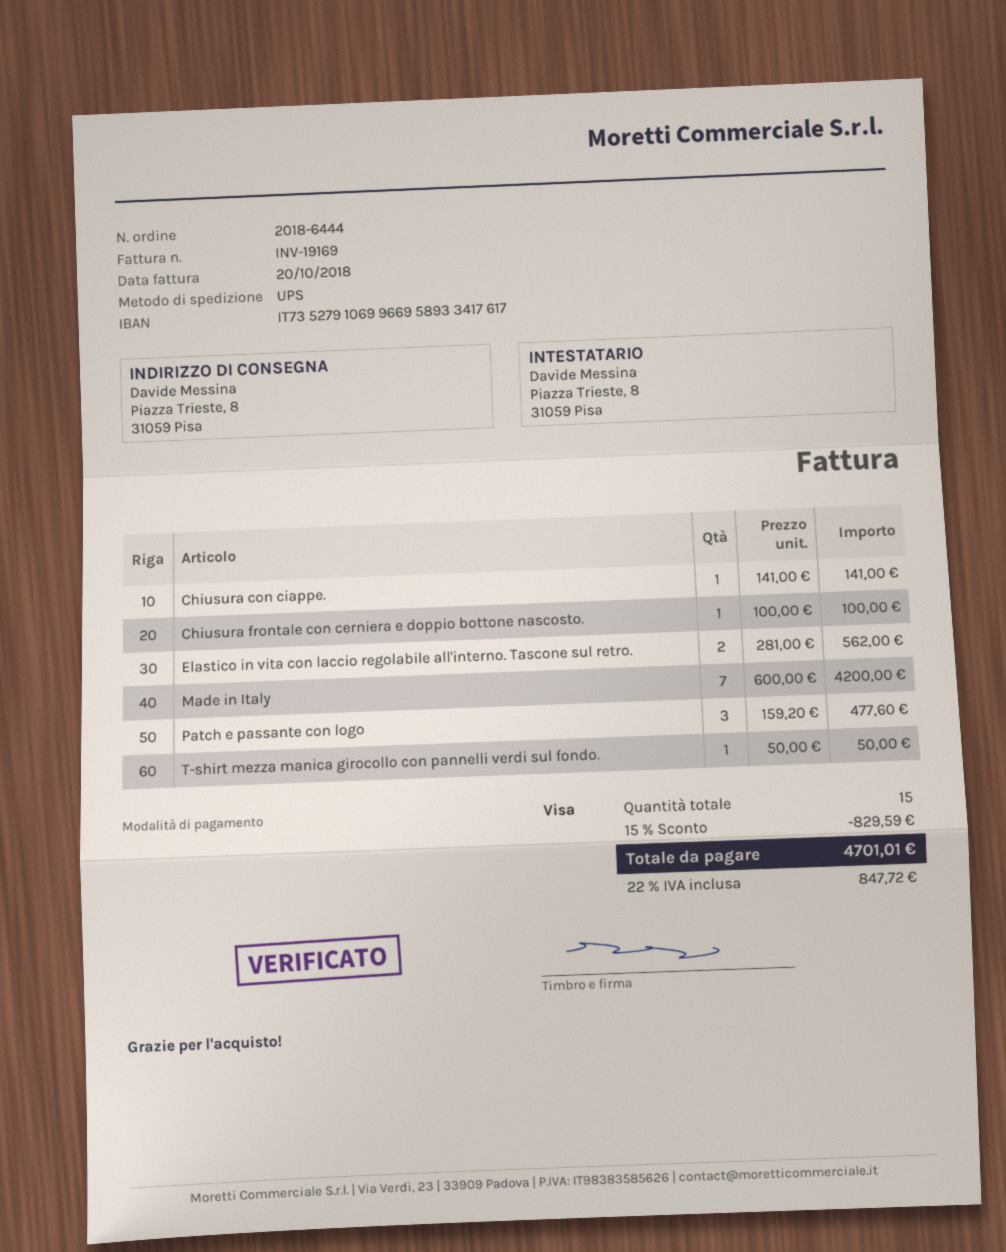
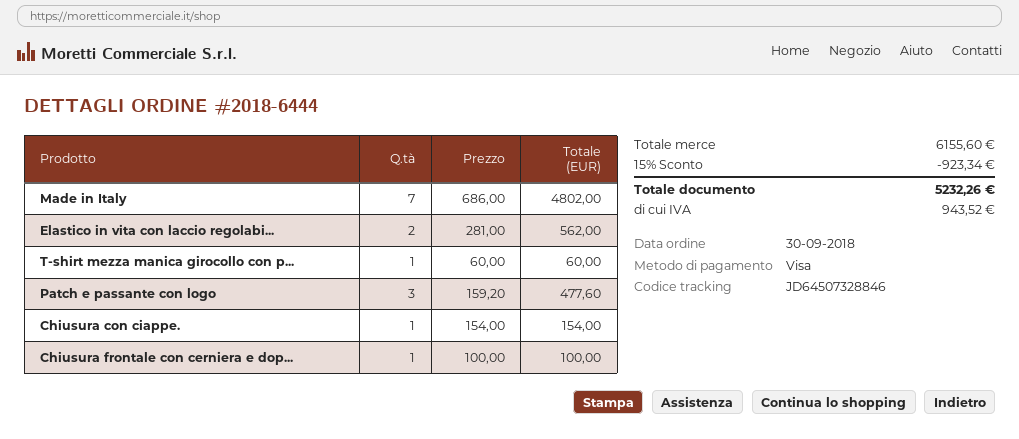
Chiusura con ciappe.: 1 x 141.00 = 141.00 -> 1 x 154.00 = 154.00
Made in Italy: 7 x 600.00 = 4200.00 -> 7 x 686.00 = 4802.00
T-shirt mezza manica girocollo con pannelli verdi sul fondo.: 1 x 50.00 = 50.00 -> 1 x 60.00 = 60.00
discount: 15% = 829.59 -> 15% = 923.34
tax: 847.72 -> 943.52
total: 4701.01 -> 5232.26

